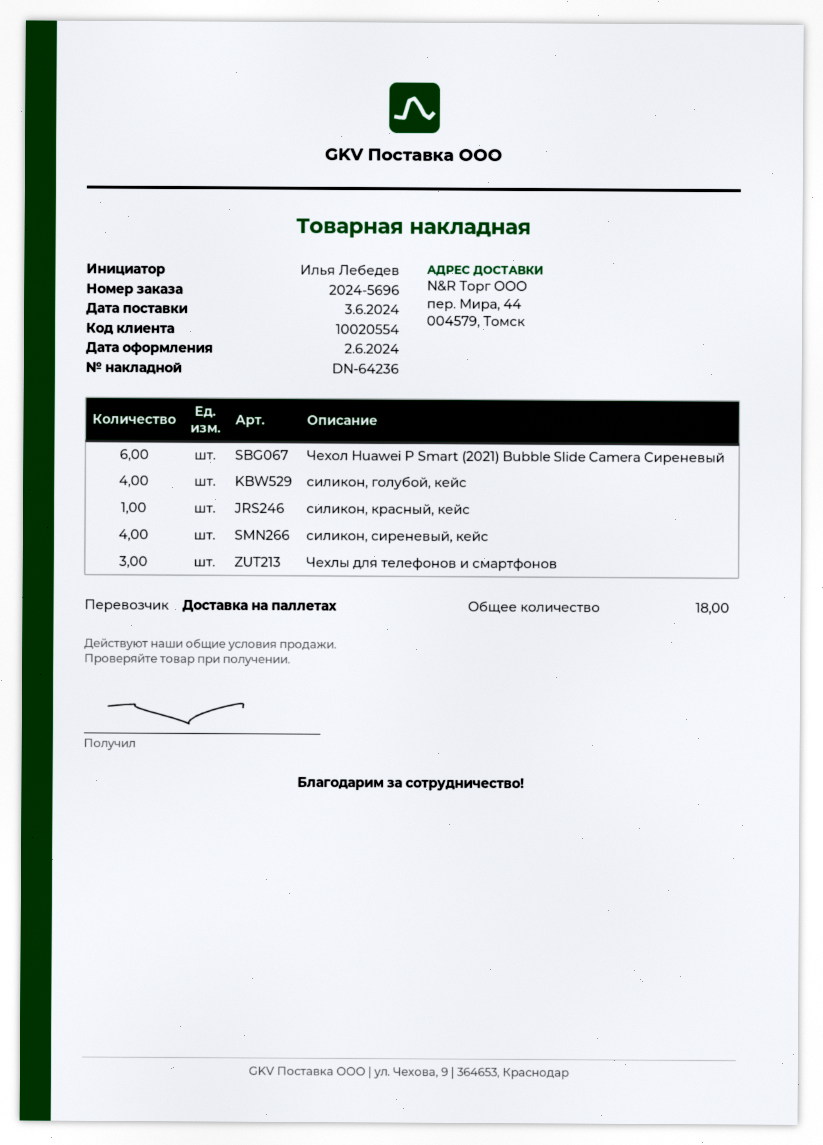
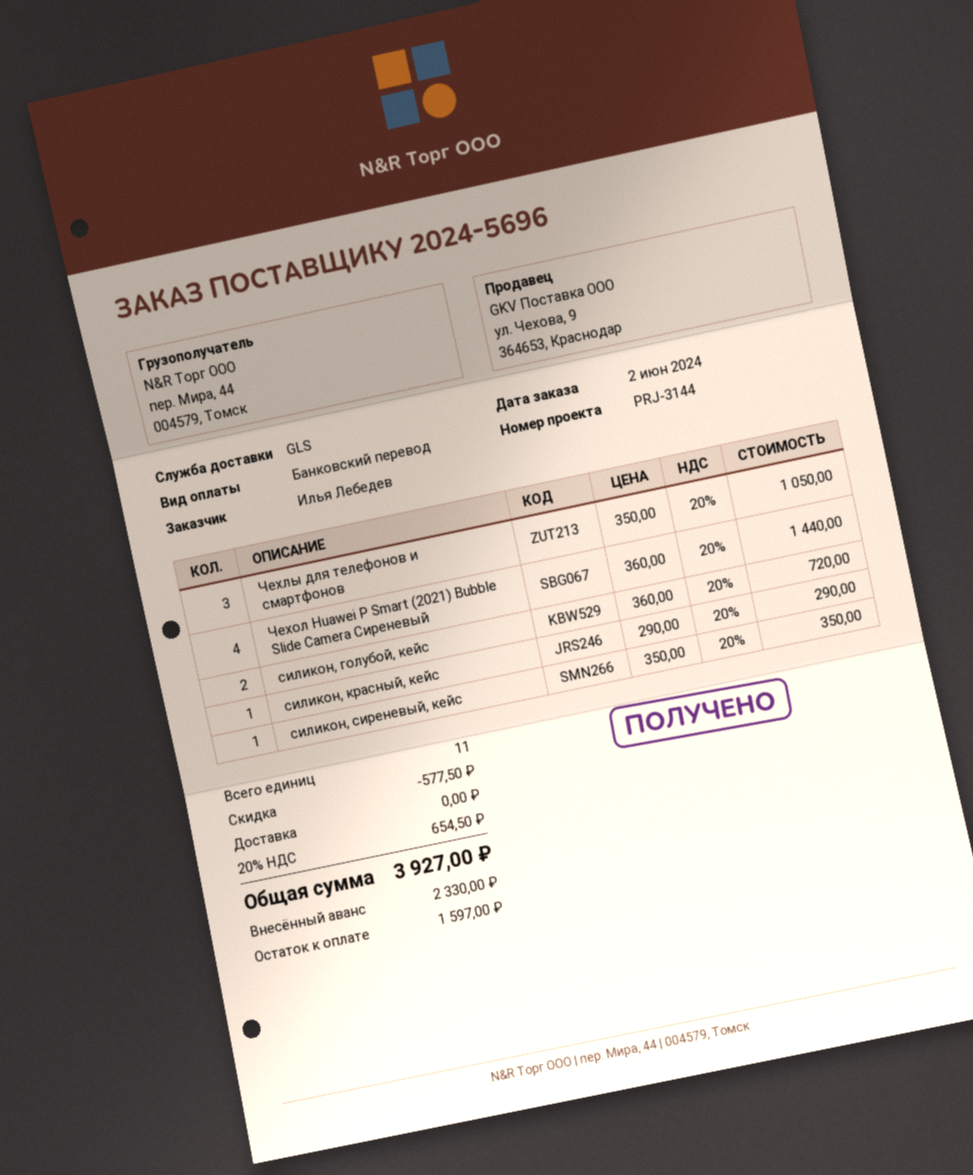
shipping method: pallet freight -> GLS
Чехол Huawei P Smart (2021) Bubble Slide Camera Сиреневый: 6 -> 4
силикон, голубой, кейс: 4 -> 2
силикон, сиреневый, кейс: 4 -> 1
total quantity: 18 -> 11

